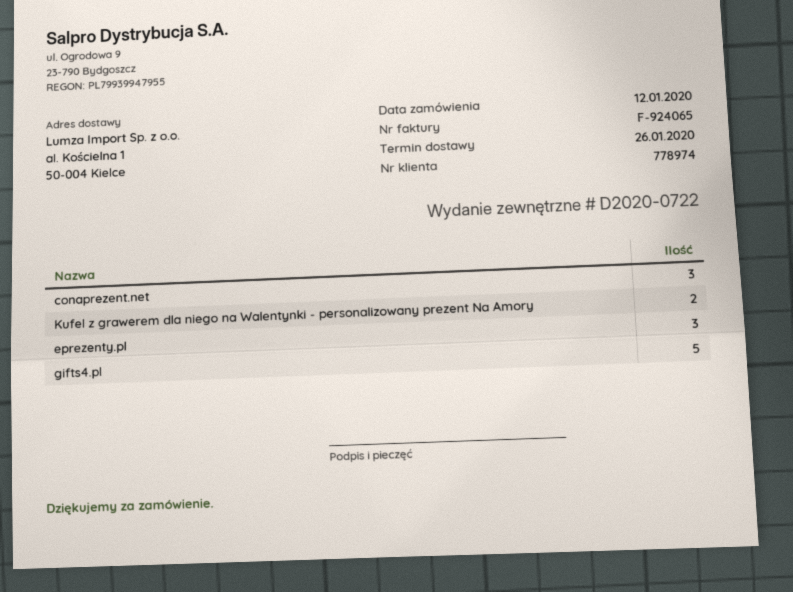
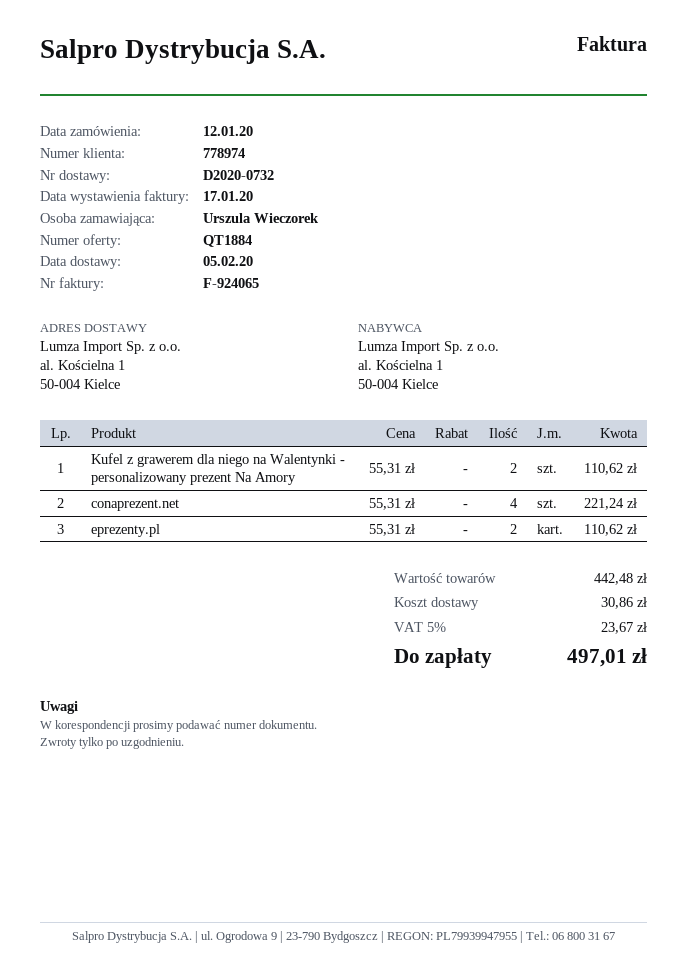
delivery note number: D2020-0722 -> D2020-0732
delivery date: 2020-01-26 -> 2020-02-05
conaprezent.net: 3 -> 4
eprezenty.pl: 3 -> 2
gifts4.pl: 5 -> none

